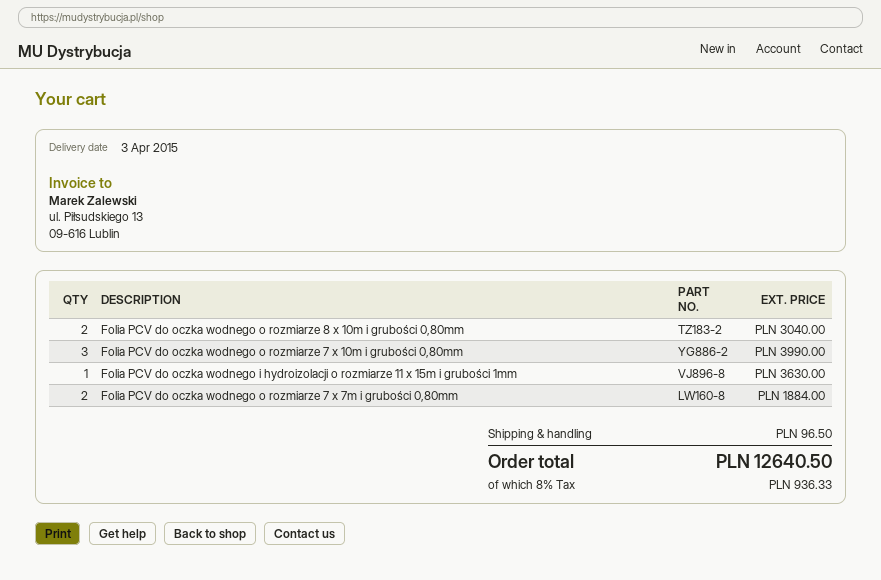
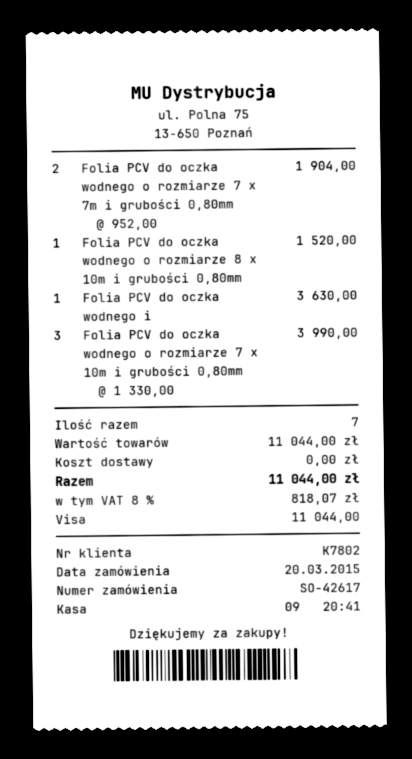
Folia PCV do oczka wodnego o rozmiarze 8 x 10m i grubości 0,80mm: 2 for 3040.00 -> 1 for 1520.00
Folia PCV do oczka wodnego o rozmiarze 7 x 7m i grubości 0,80mm: 2 for 1884.00 -> 2 for 1904.00
shipping: 96.50 -> 0.00
tax: 8% = 936.33 -> 8% = 818.07
total: 12640.50 -> 11044.00

